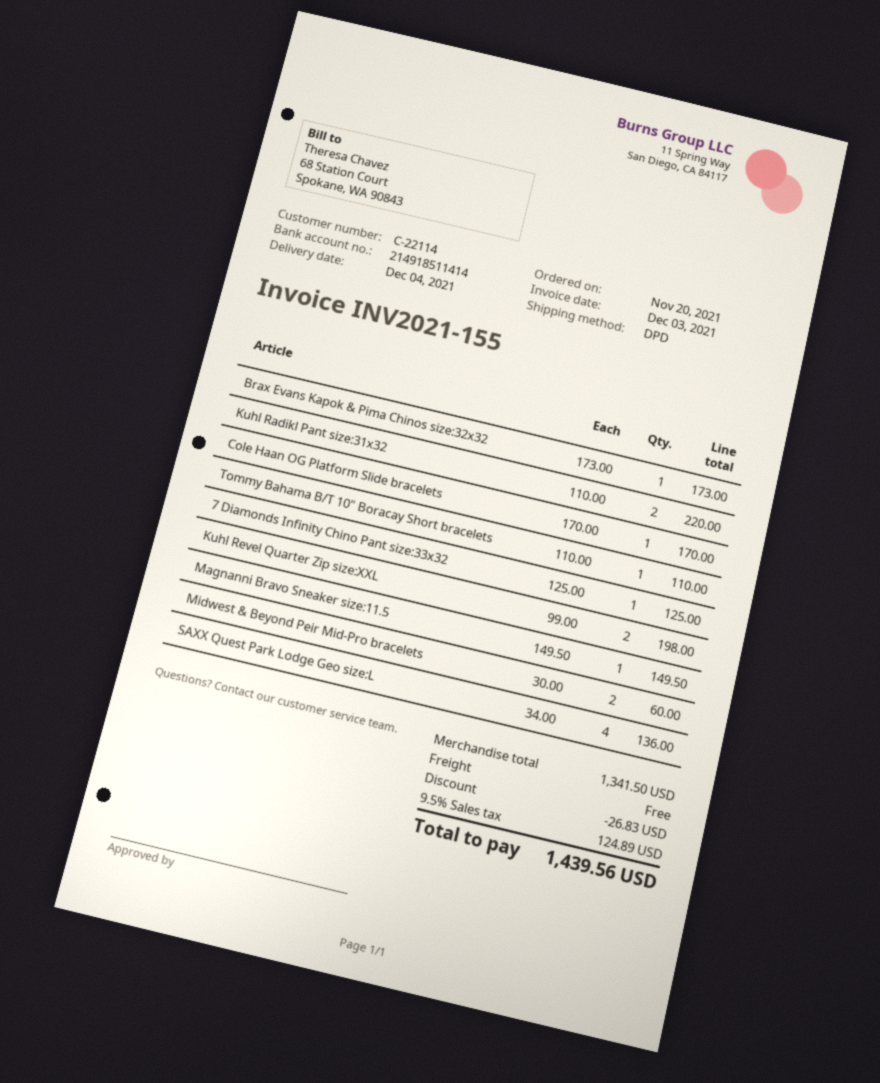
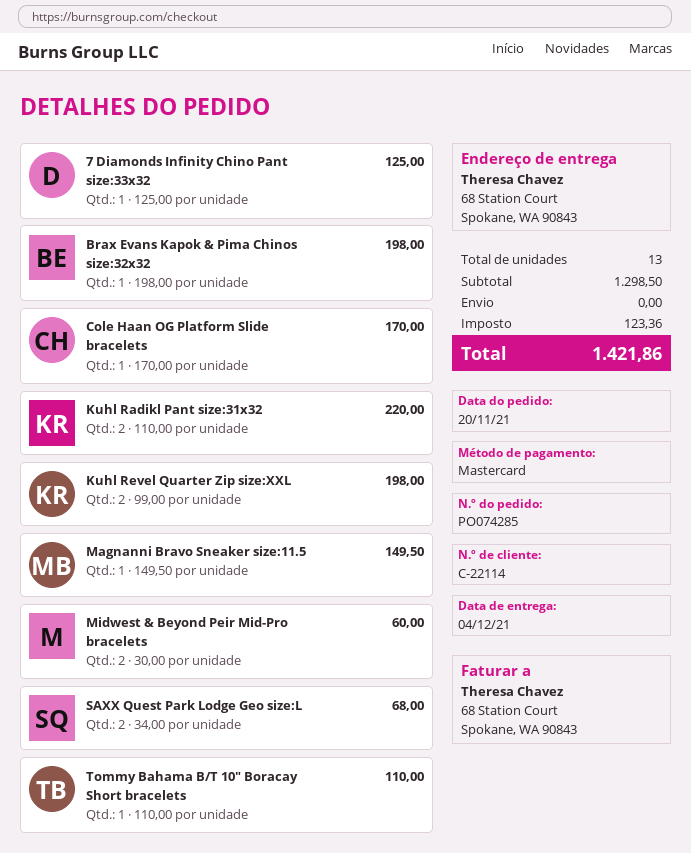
Brax Evans Kapok & Pima Chinos size:32x32: 1 x 173.00 = 173.00 -> 1 x 198.00 = 198.00
SAXX Quest Park Lodge Geo size:L: 4 x 34.00 = 136.00 -> 2 x 34.00 = 68.00
subtotal: 1341.50 -> 1298.50
discount: 26.83 -> none
tax: 124.89 -> 123.36
total: 1439.56 -> 1421.86

